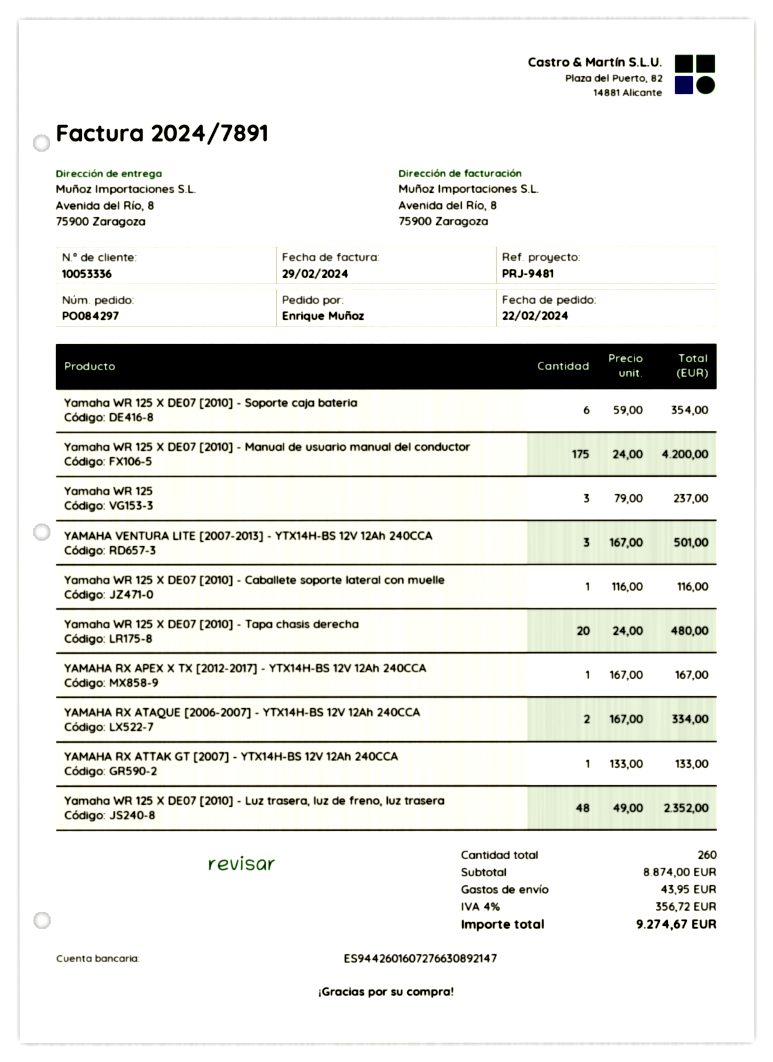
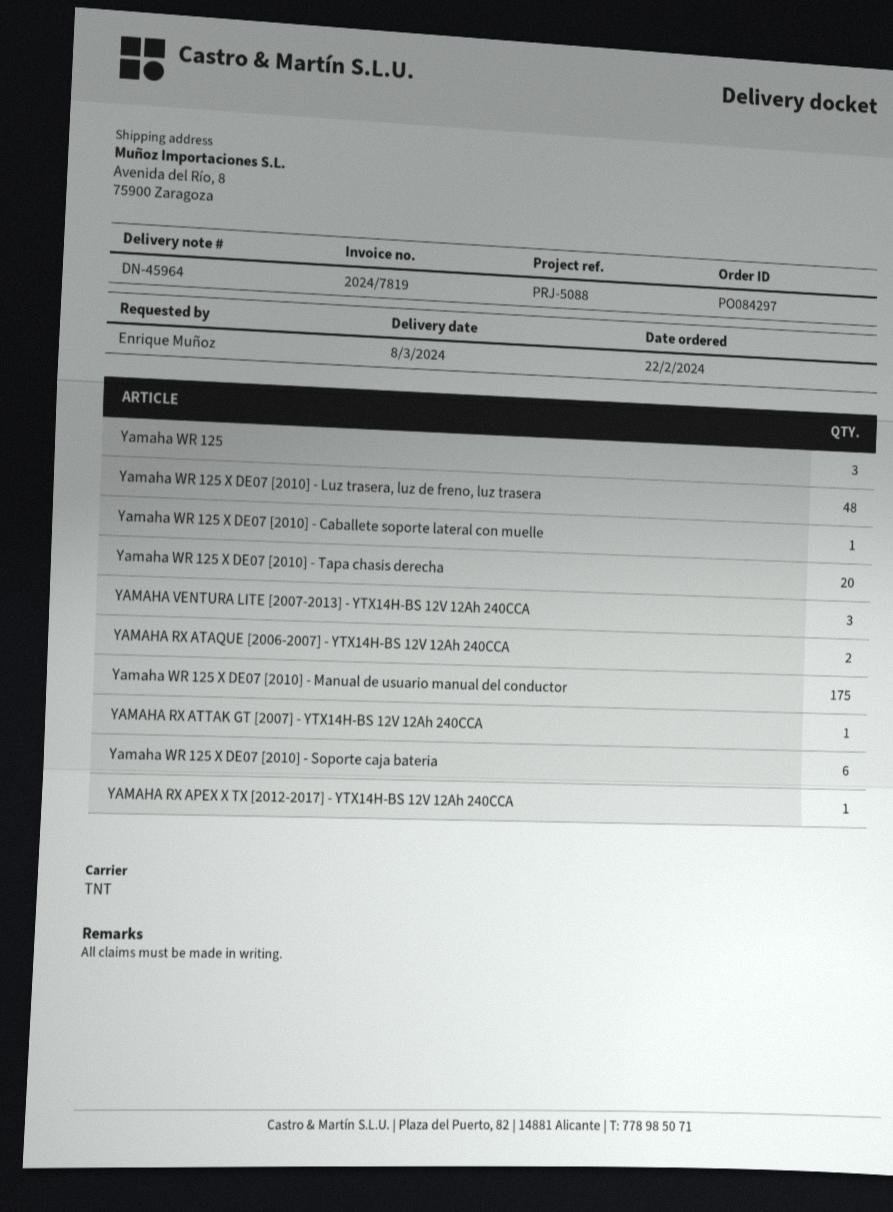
invoice number: 2024/7891 -> 2024/7819
reference: PRJ-9481 -> PRJ-5088

